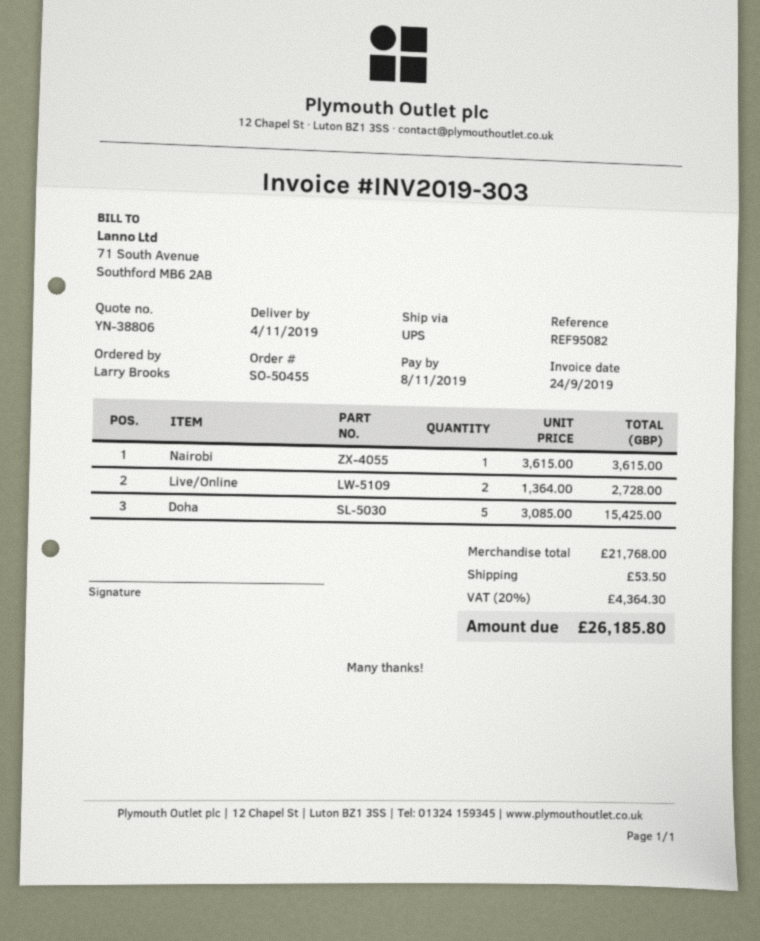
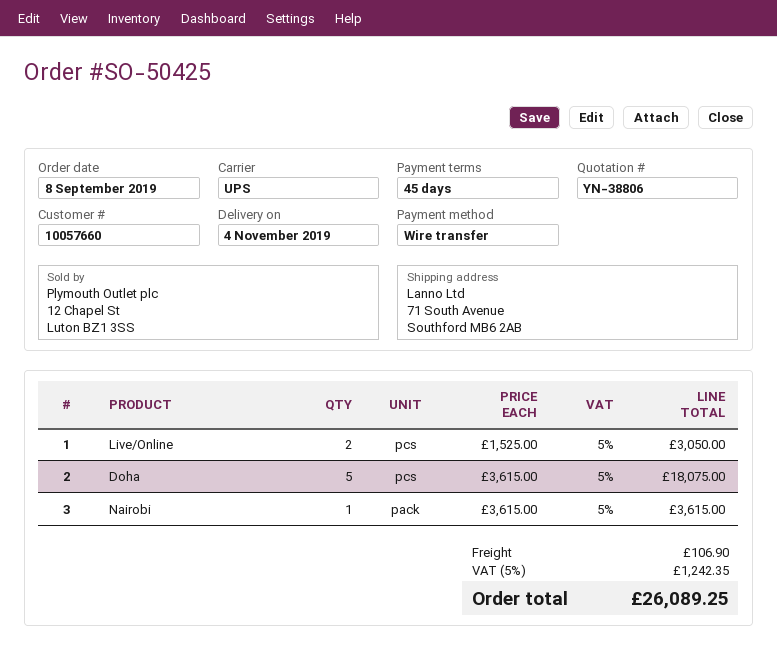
order number: SO-50455 -> SO-50425
Live/Online: 2 x 1364.00 = 2728.00 -> 2 x 1525.00 = 3050.00
Doha: 5 x 3085.00 = 15425.00 -> 5 x 3615.00 = 18075.00
shipping: 53.50 -> 106.90
tax: 20% = 4364.30 -> 5% = 1242.35
total: 26185.80 -> 26089.25

